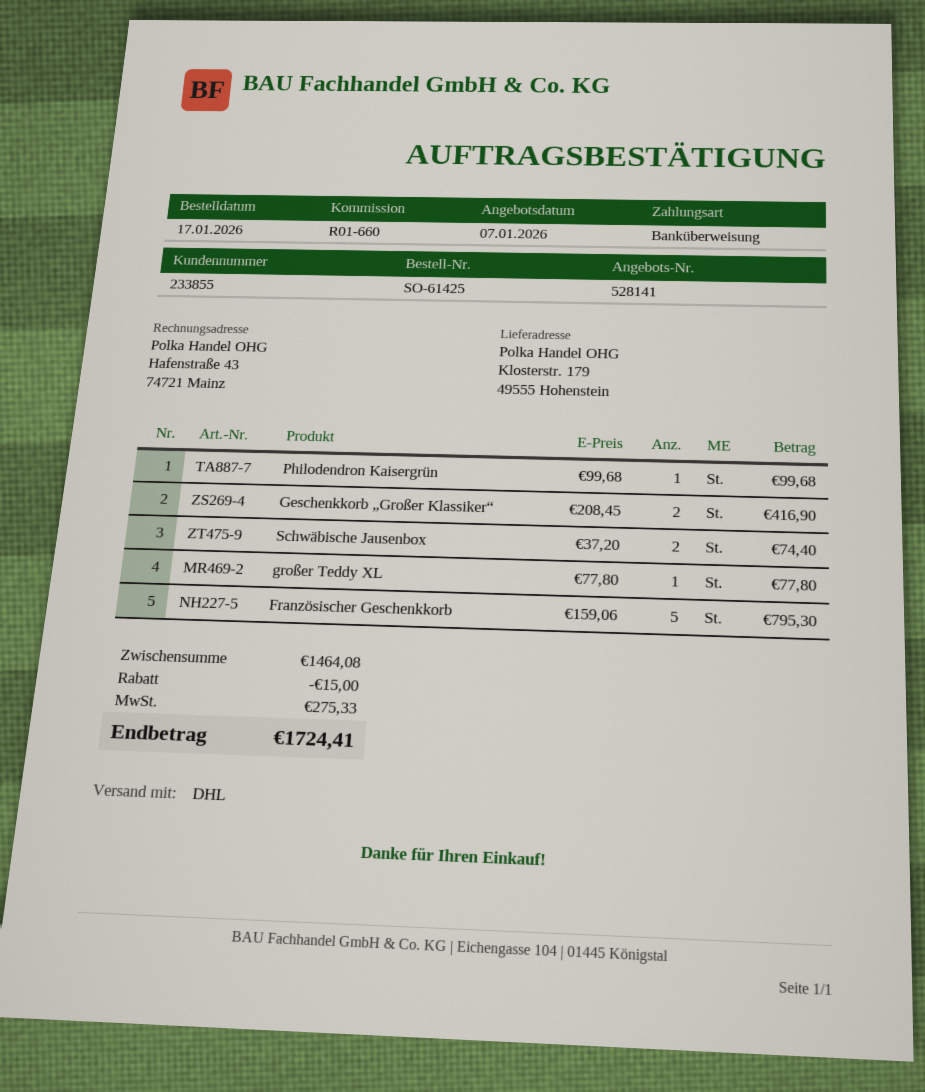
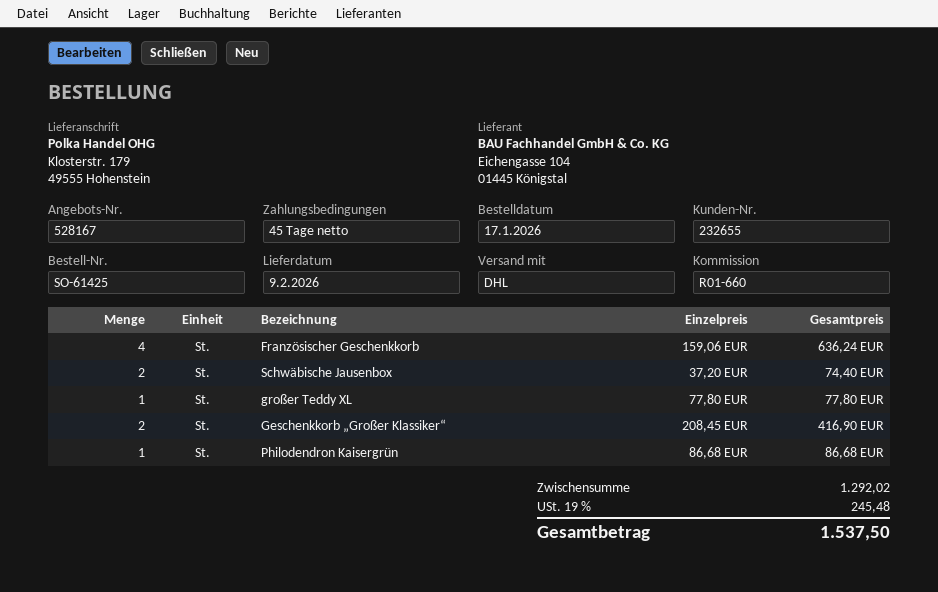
quote number: 528141 -> 528167
customer number: 233855 -> 232655
Philodendron Kaisergrün: 1 x 99.68 = 99.68 -> 1 x 86.68 = 86.68
Französischer Geschenkkorb: 5 x 159.06 = 795.30 -> 4 x 159.06 = 636.24
subtotal: 1464.08 -> 1292.02
discount: 15.00 -> none
tax: 275.33 -> 245.48
total: 1724.41 -> 1537.50

